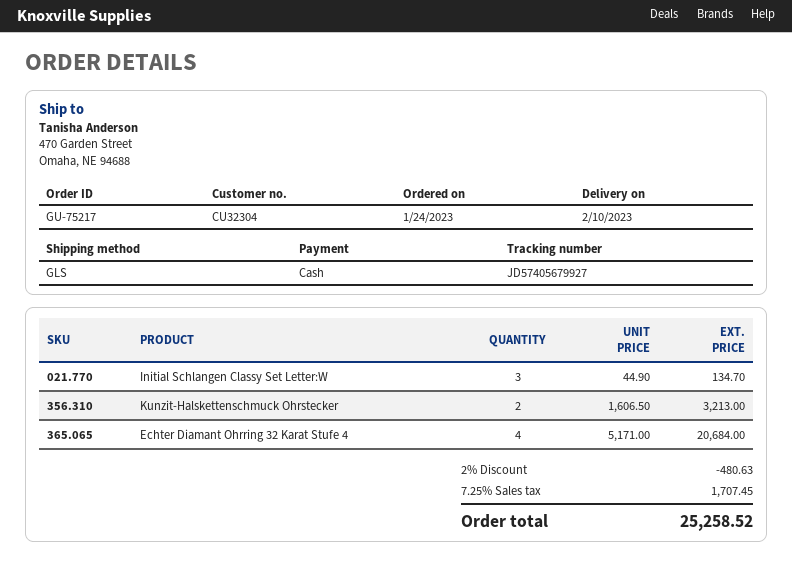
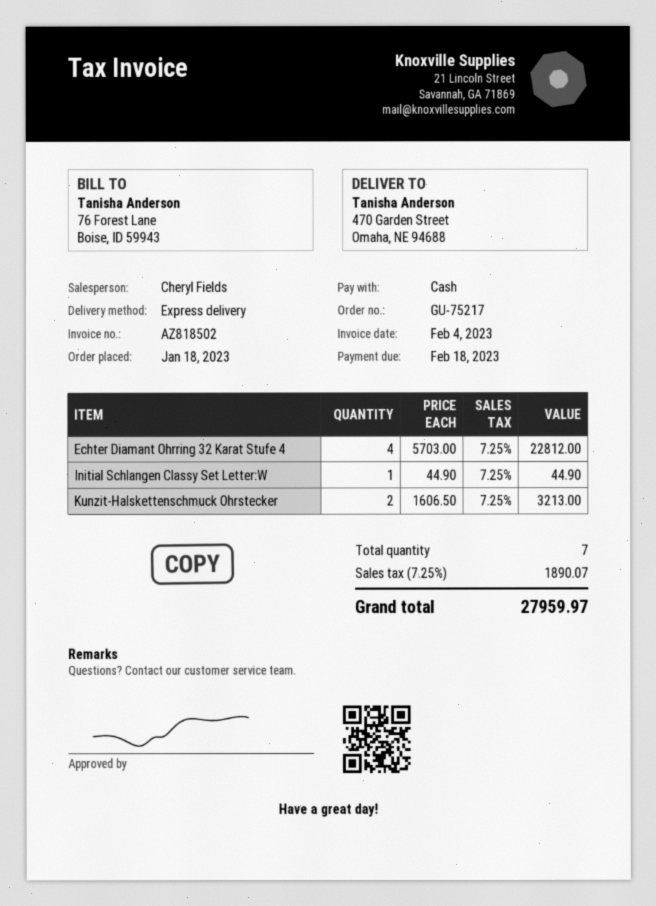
order date: 2023-01-24 -> 2023-01-18
shipping method: GLS -> express
Initial Schlangen Classy Set Letter:W: 3 x 44.90 = 134.70 -> 1 x 44.90 = 44.90
Echter Diamant Ohrring 32 Karat Stufe 4: 4 x 5171.00 = 20684.00 -> 4 x 5703.00 = 22812.00
discount: 2% = 480.63 -> none
tax: 7.25% = 1707.45 -> 7.25% = 1890.07
total: 25258.52 -> 27959.97

